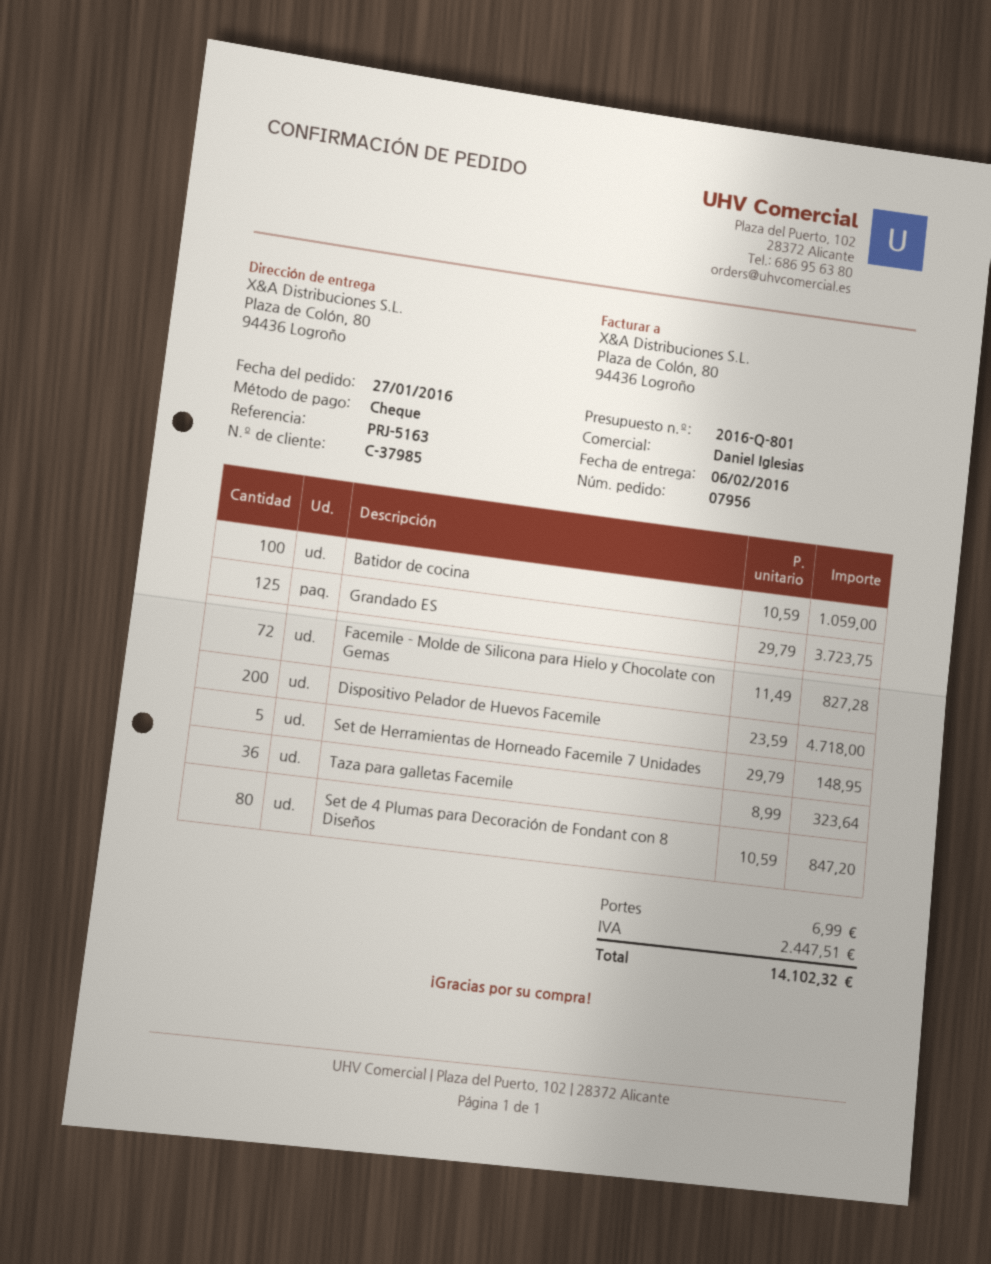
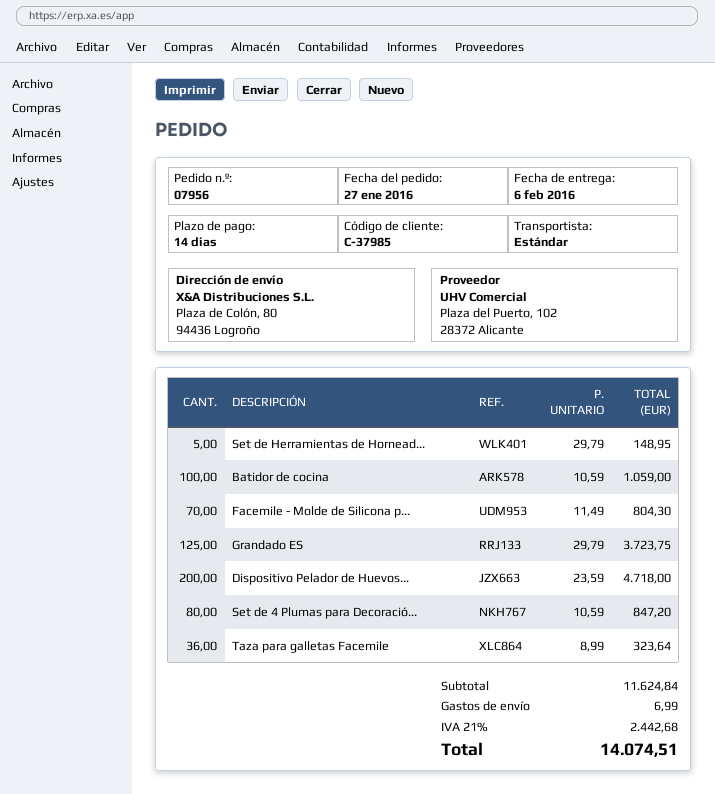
Facemile - Molde de Silicona para Hielo y Chocolate con Gemas: 72 x 11.49 = 827.28 -> 70 x 11.49 = 804.30
tax: 2447.51 -> 2442.68
total: 14102.32 -> 14074.51

